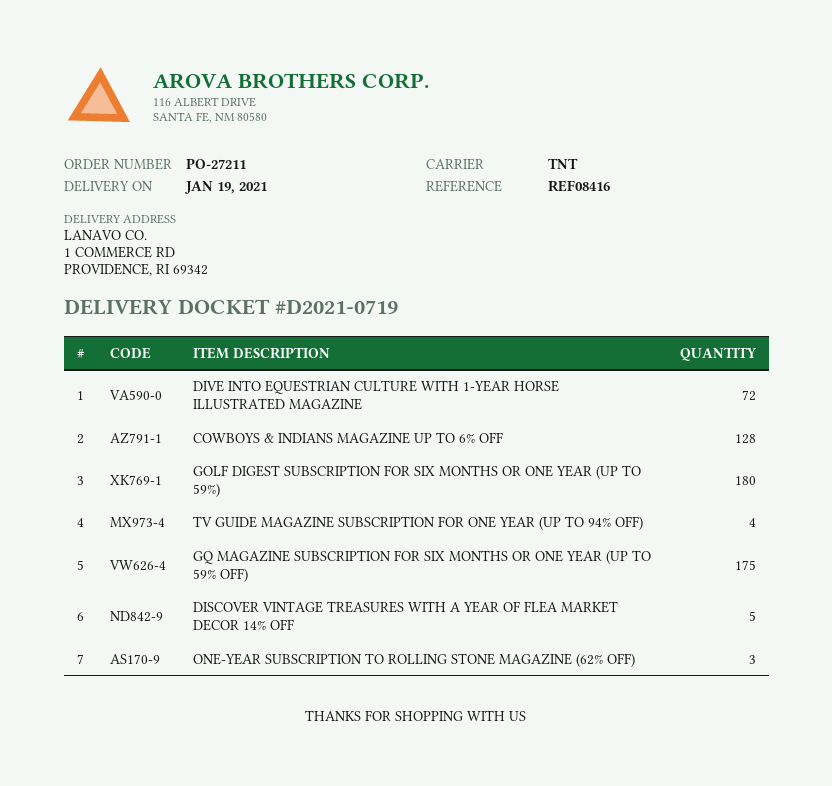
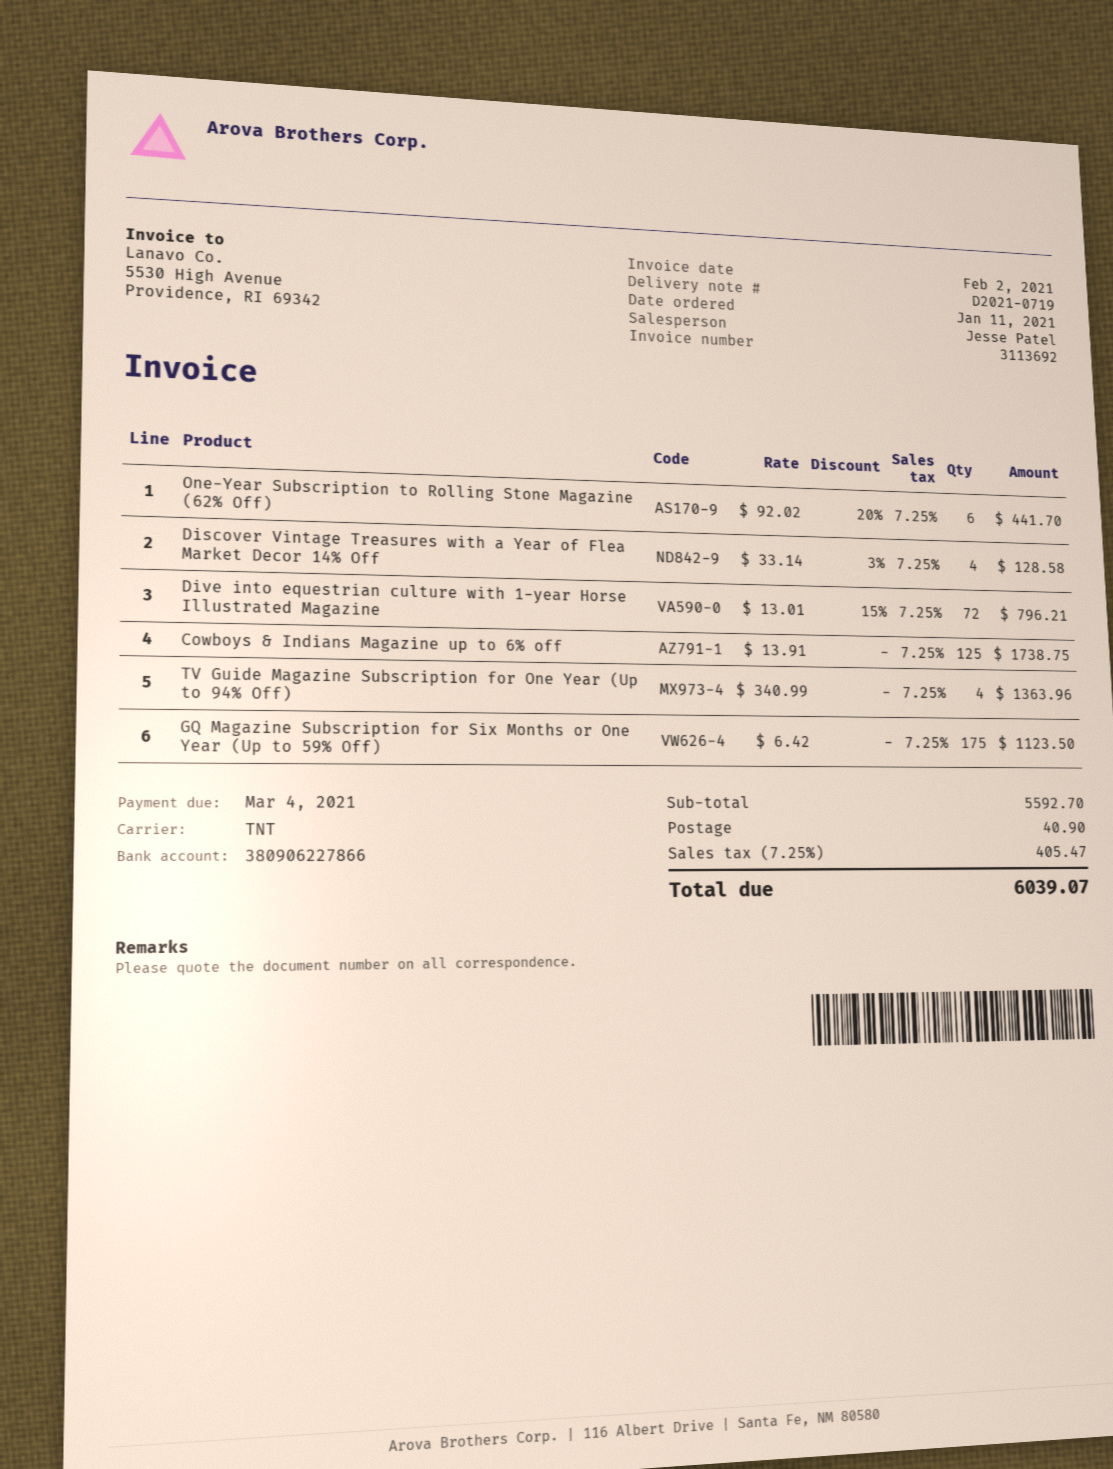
COWBOYS & INDIANS MAGAZINE UP TO 6% OFF: 128 -> 125
GOLF DIGEST SUBSCRIPTION FOR SIX MONTHS OR ONE YEAR (UP TO 59%): 180 -> none
DISCOVER VINTAGE TREASURES WITH A YEAR OF FLEA MARKET DECOR 14% OFF: 5 -> 4
ONE-YEAR SUBSCRIPTION TO ROLLING STONE MAGAZINE (62% OFF): 3 -> 6

